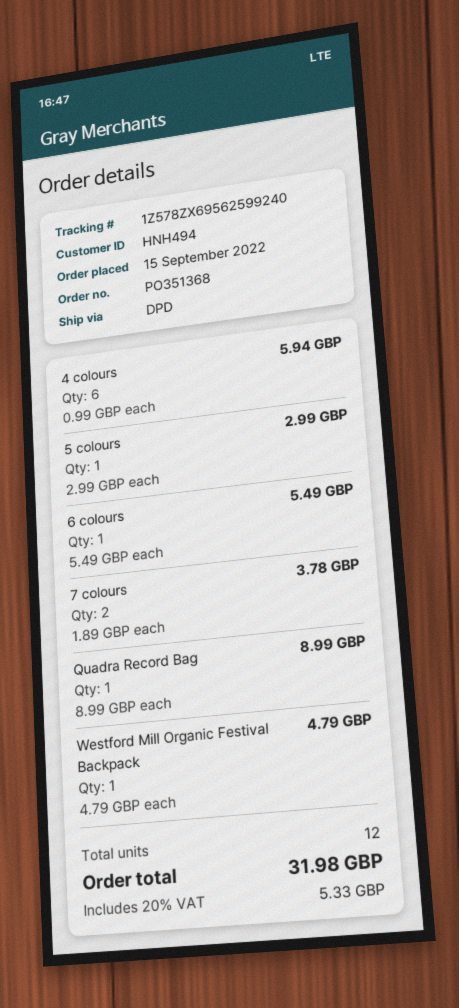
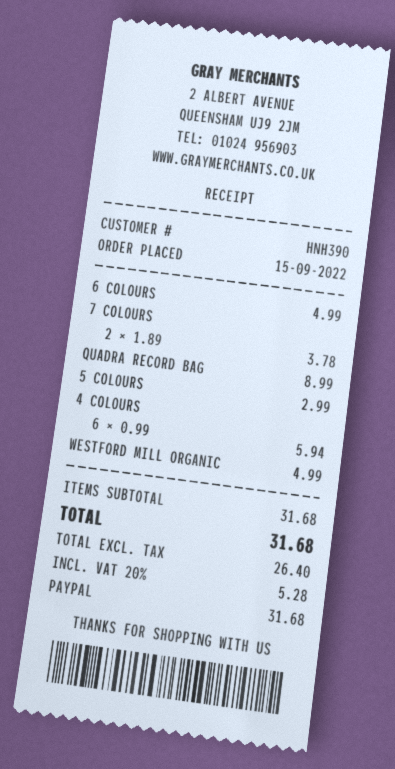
customer number: HNH494 -> HNH390
6 colours: 1 x 5.49 = 5.49 -> 1 x 4.99 = 4.99
Westford Mill Organic Festival Backpack: 1 x 4.79 = 4.79 -> 1 x 4.99 = 4.99
tax: 20% = 5.33 -> 20% = 5.28
total: 31.98 -> 31.68

